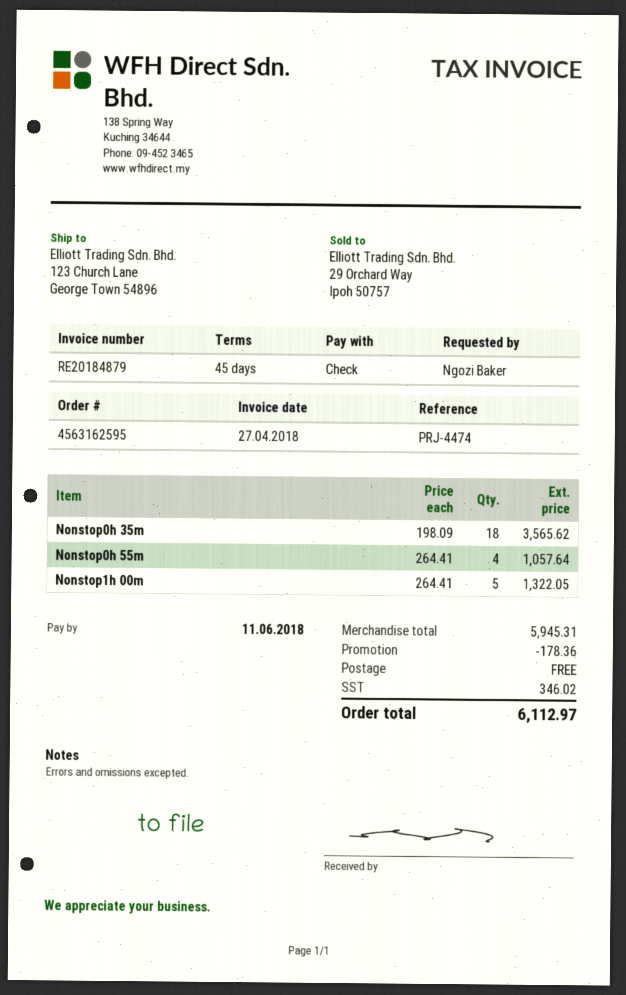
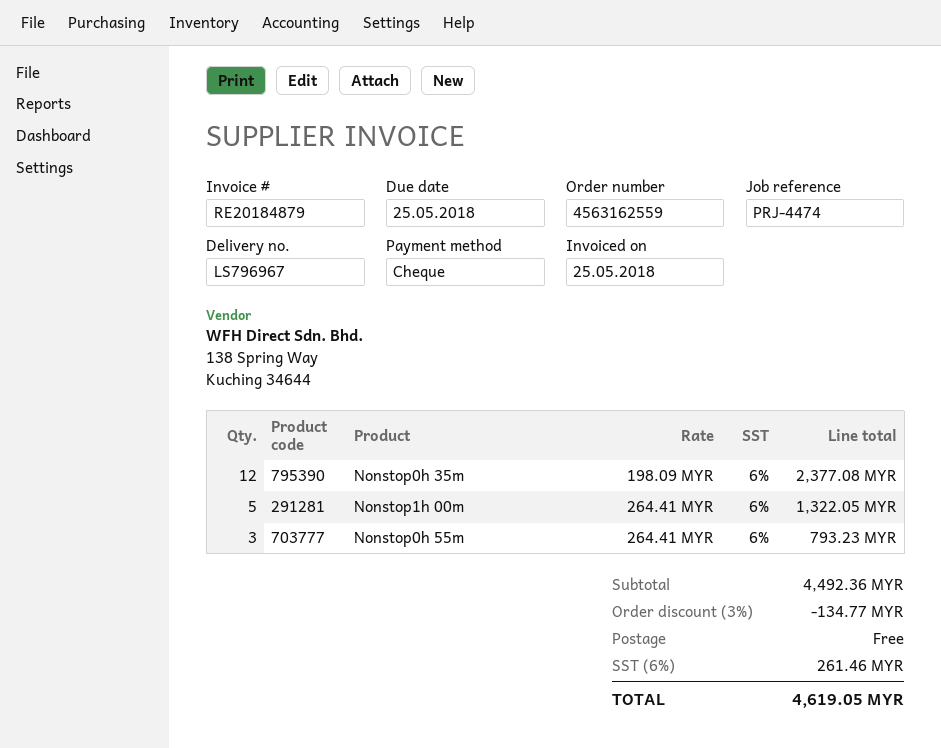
order number: 4563162595 -> 4563162559
invoice date: 2018-04-27 -> 2018-05-25
due date: 2018-06-11 -> 2018-05-25
Nonstop0h 35m: 18 x 198.09 = 3565.62 -> 12 x 198.09 = 2377.08
Nonstop0h 55m: 4 x 264.41 = 1057.64 -> 3 x 264.41 = 793.23
subtotal: 5945.31 -> 4492.36
discount: 178.36 -> 134.77
tax: 346.02 -> 261.46
total: 6112.97 -> 4619.05

